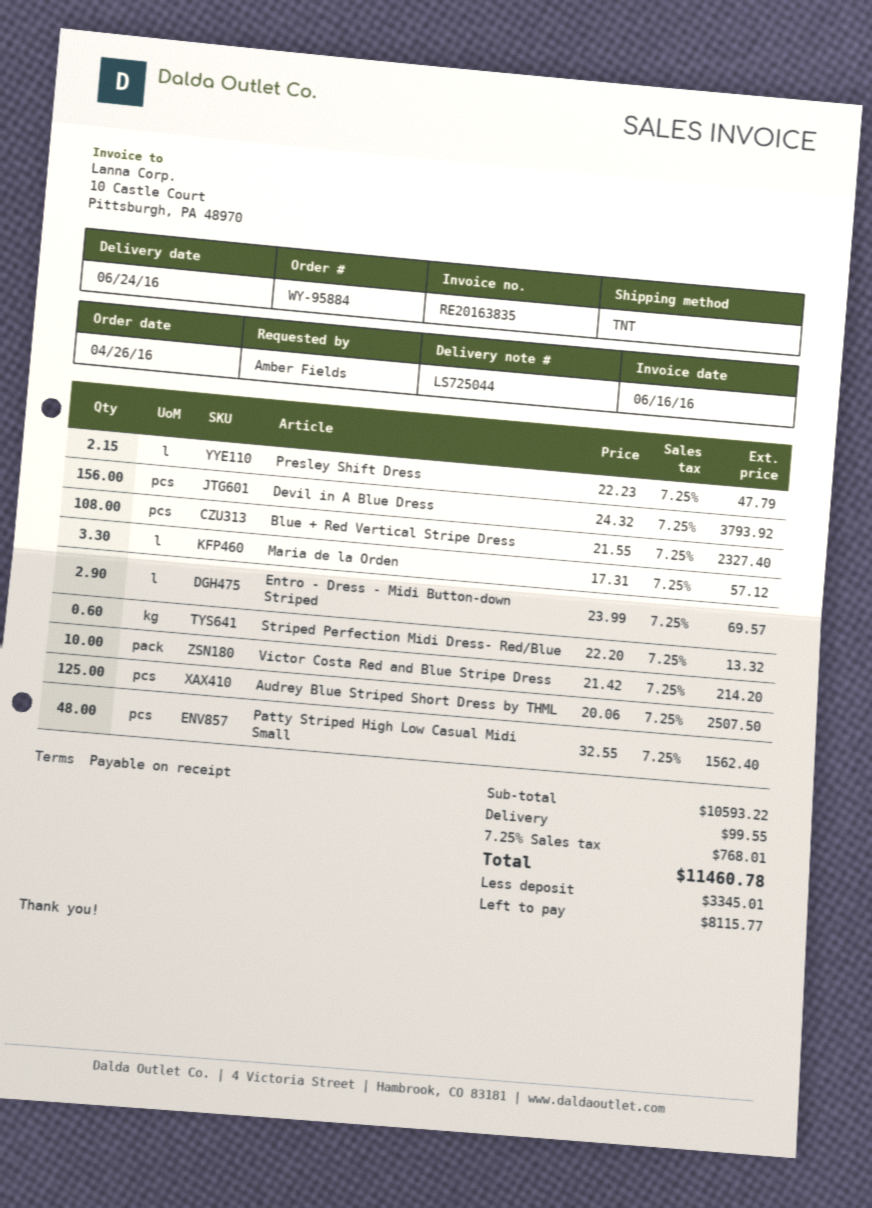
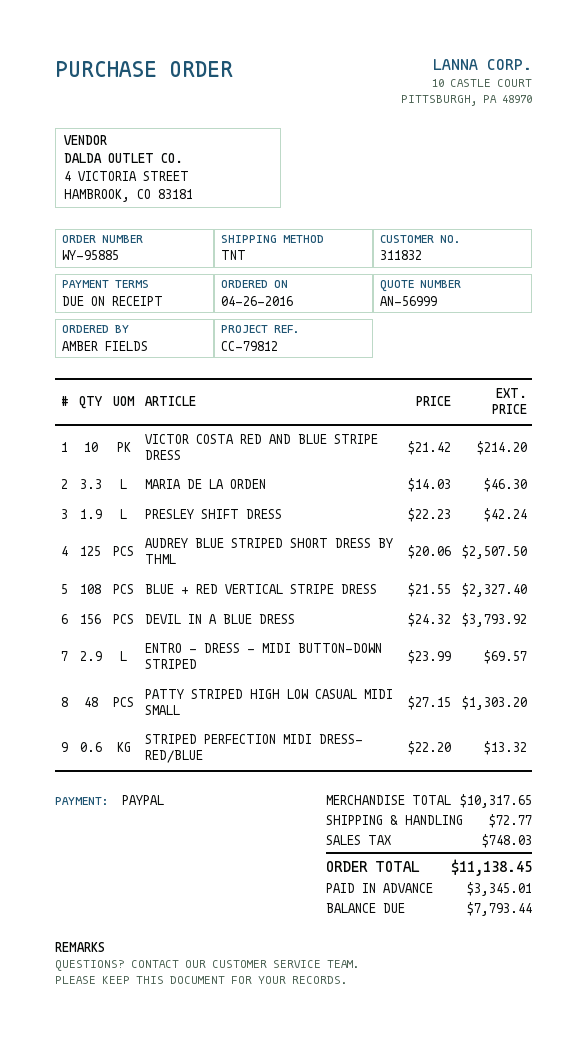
order number: WY-95884 -> WY-95885
Presley Shift Dress: 2.15 x 22.23 = 47.79 -> 1.9 x 22.23 = 42.24
Maria de la Orden: 3.3 x 17.31 = 57.12 -> 3.3 x 14.03 = 46.30
Patty Striped High Low Casual Midi Small: 48 x 32.55 = 1562.40 -> 48 x 27.15 = 1303.20
subtotal: 10593.22 -> 10317.65
shipping: 99.55 -> 72.77
tax: 768.01 -> 748.03
total: 11460.78 -> 11138.45
balance: 8115.77 -> 7793.44

